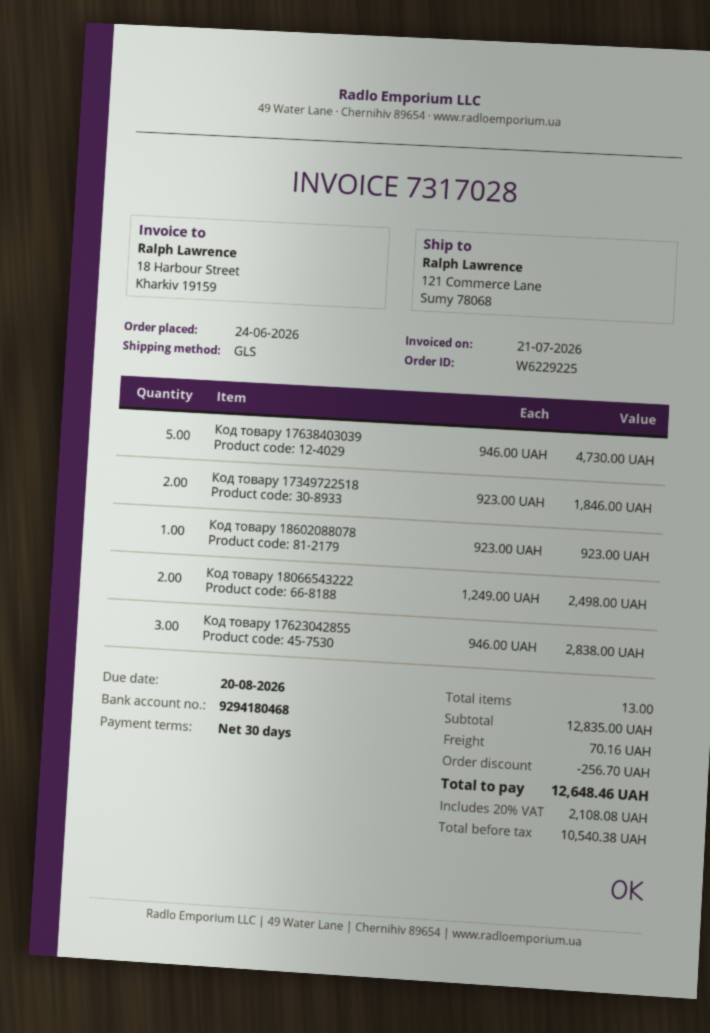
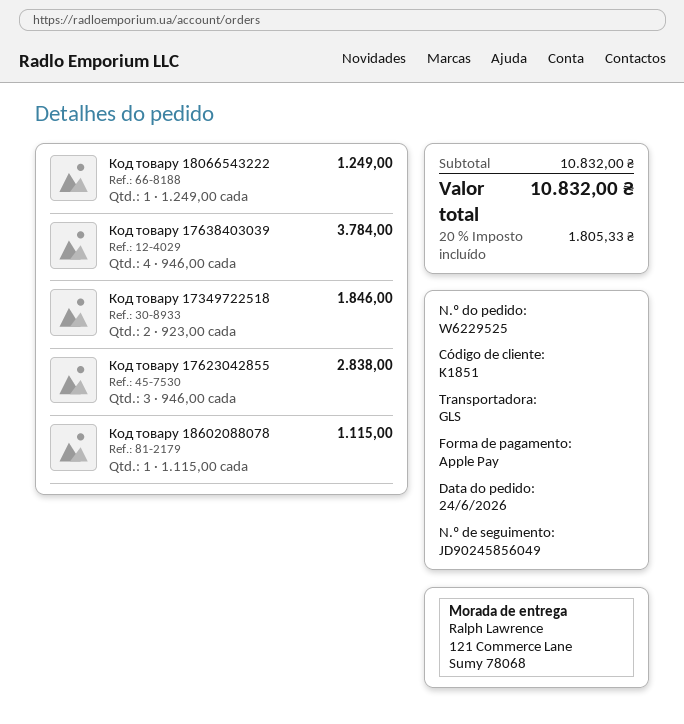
order number: W6229225 -> W6229525
Код товару 17638403039: 5 x 946.00 = 4730.00 -> 4 x 946.00 = 3784.00
Код товару 18602088078: 1 x 923.00 = 923.00 -> 1 x 1115.00 = 1115.00
Код товару 18066543222: 2 x 1249.00 = 2498.00 -> 1 x 1249.00 = 1249.00
subtotal: 12835.00 -> 10832.00
discount: 256.70 -> none
shipping: 70.16 -> none
tax: 20% = 2108.08 -> 20% = 1805.33
total: 12648.46 -> 10832.00

